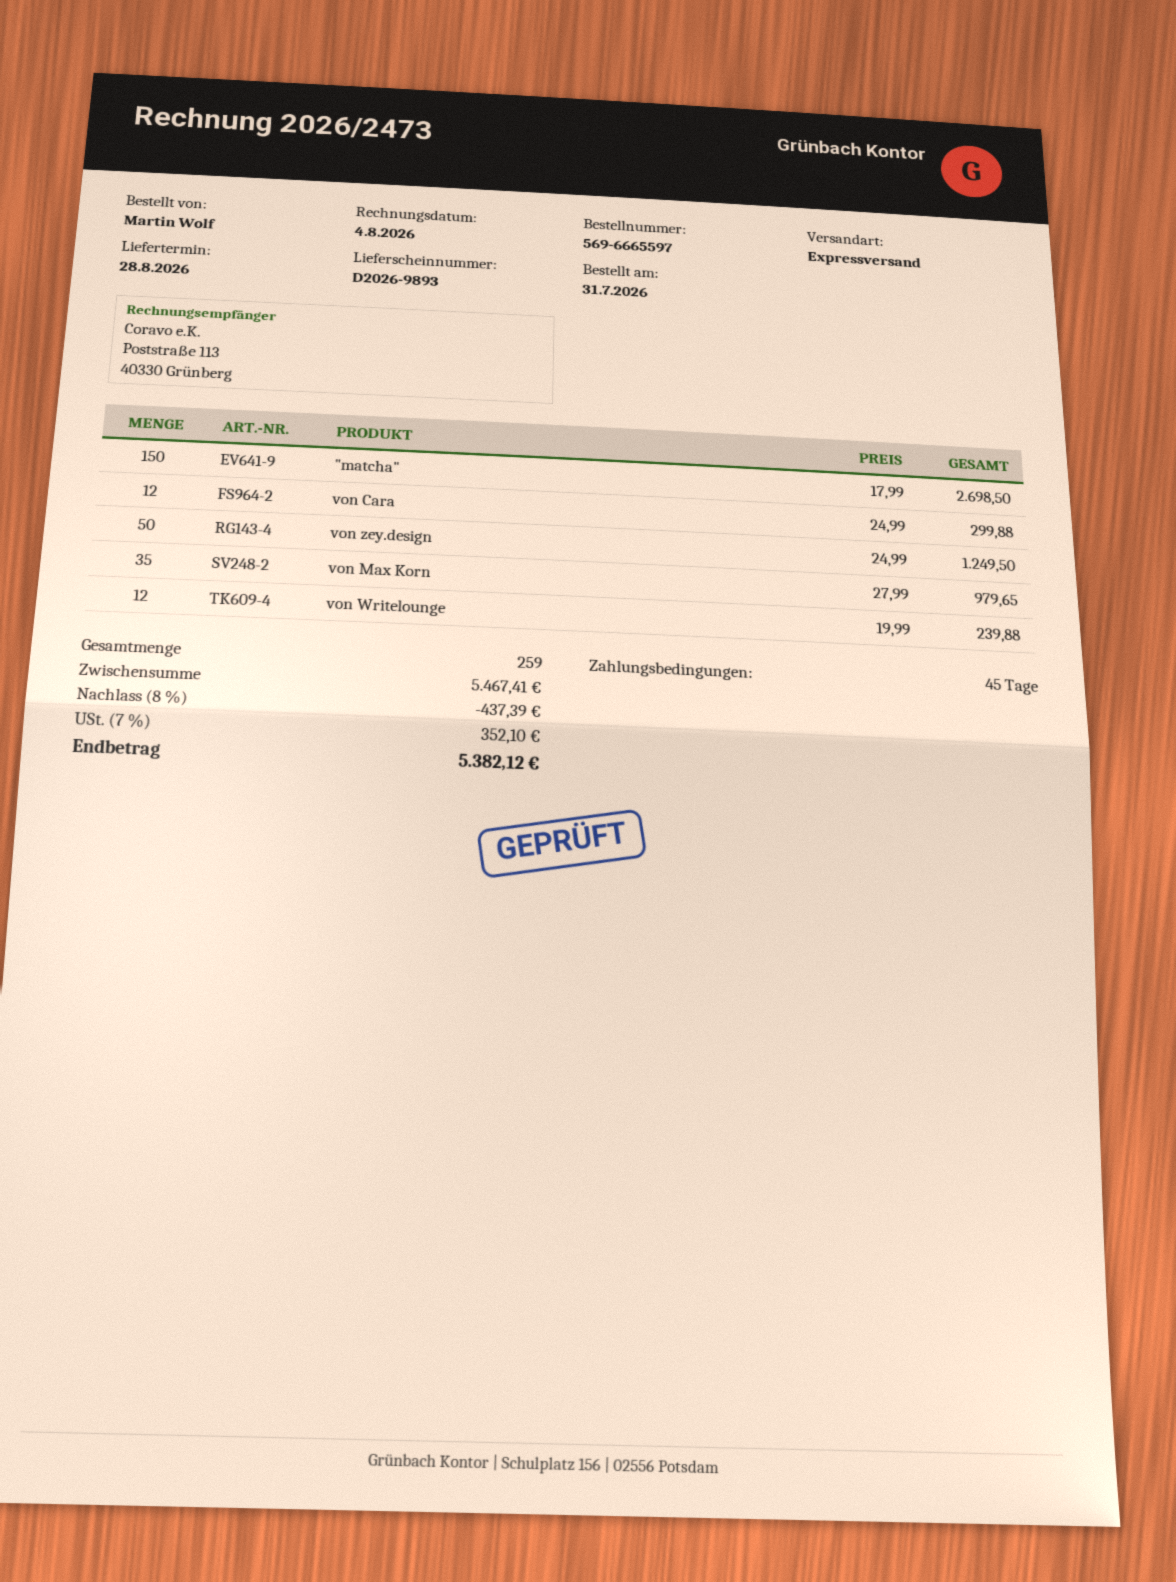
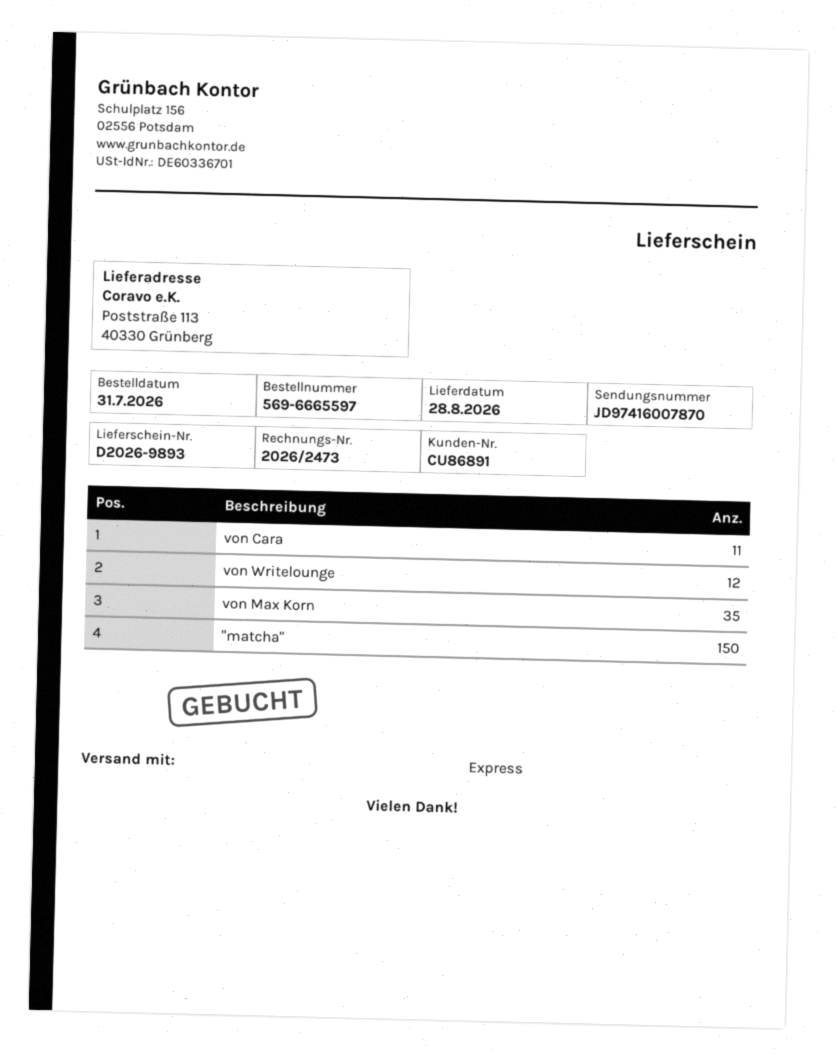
von Cara: 12 -> 11
von zey.design: 50 -> none

